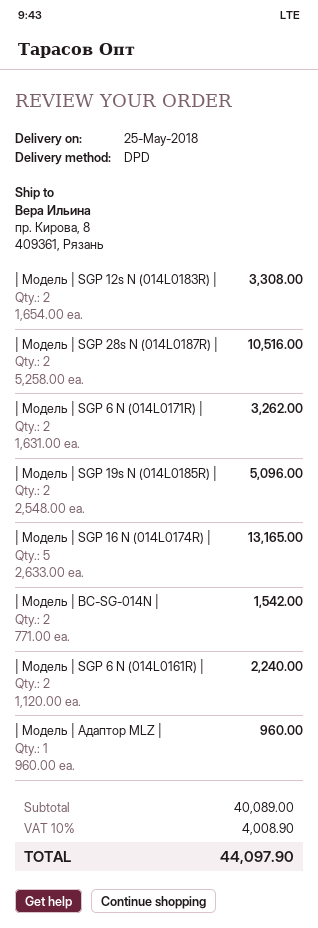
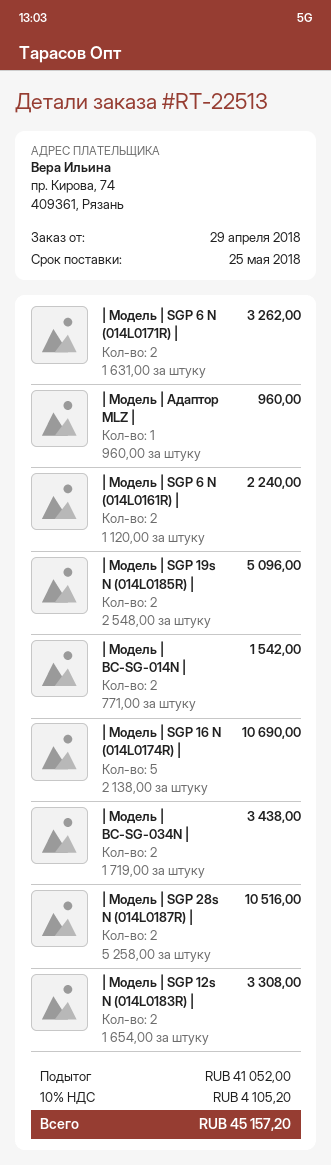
| Модель | SGP 16 N (014L0174R) |: 5 x 2633.00 = 13165.00 -> 5 x 2138.00 = 10690.00
| Модель | BC-SG-034N |: none -> 2 x 1719.00 = 3438.00
subtotal: 40089.00 -> 41052.00
tax: 10% = 4008.90 -> 10% = 4105.20
total: 44097.90 -> 45157.20

